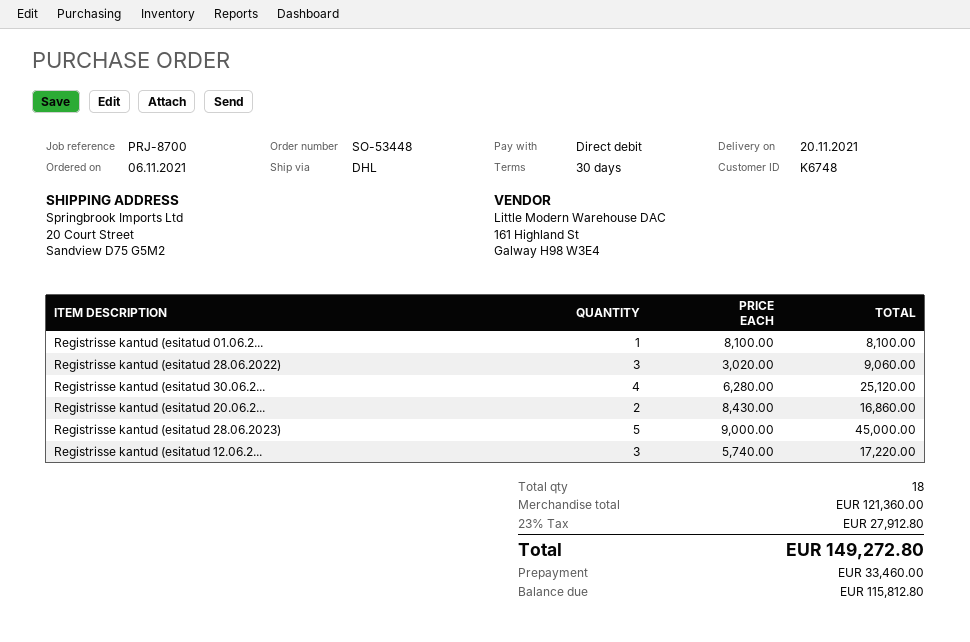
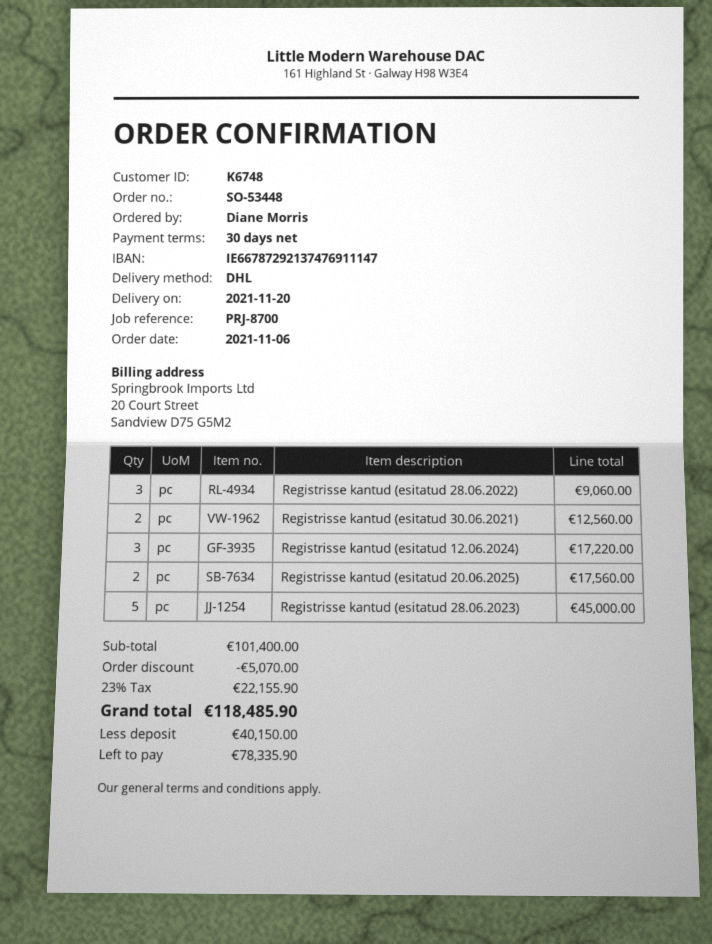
Registrisse kantud (esitatud 01.06.2...: 1 for 8100.00 -> none
Registrisse kantud (esitatud 30.06.2...: 4 for 25120.00 -> 2 for 12560.00
Registrisse kantud (esitatud 20.06.2...: 2 for 16860.00 -> 2 for 17560.00
subtotal: 121360.00 -> 101400.00
discount: none -> 5070.00
tax: 23% = 27912.80 -> 23% = 22155.90
total: 149272.80 -> 118485.90
deposit: 33460.00 -> 40150.00
balance: 115812.80 -> 78335.90

